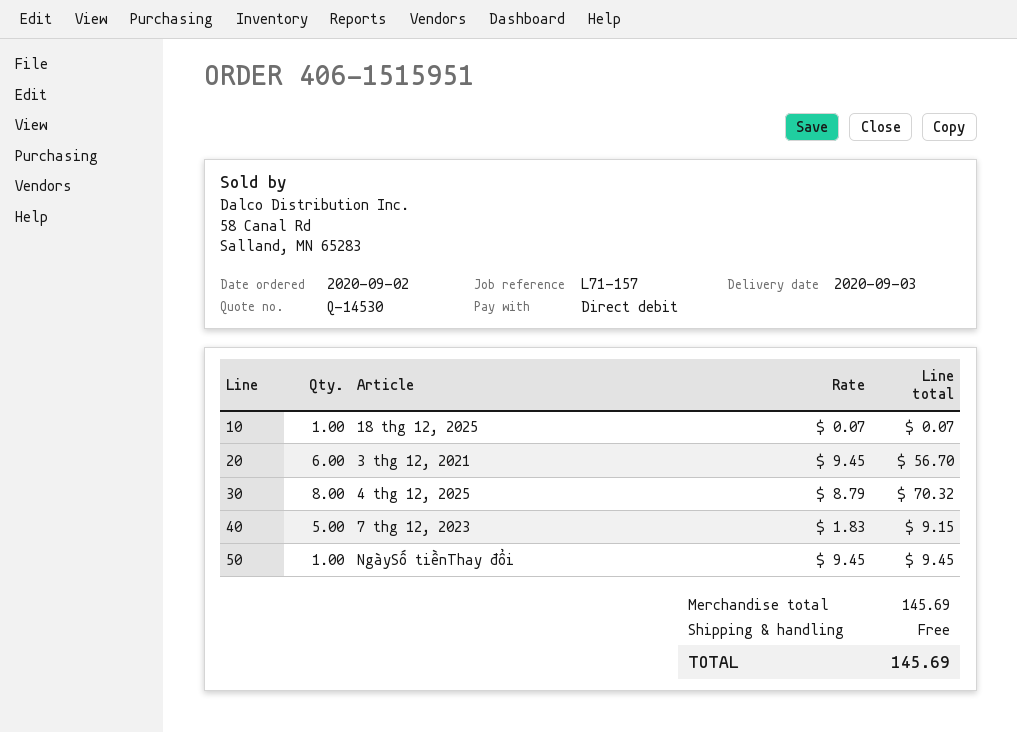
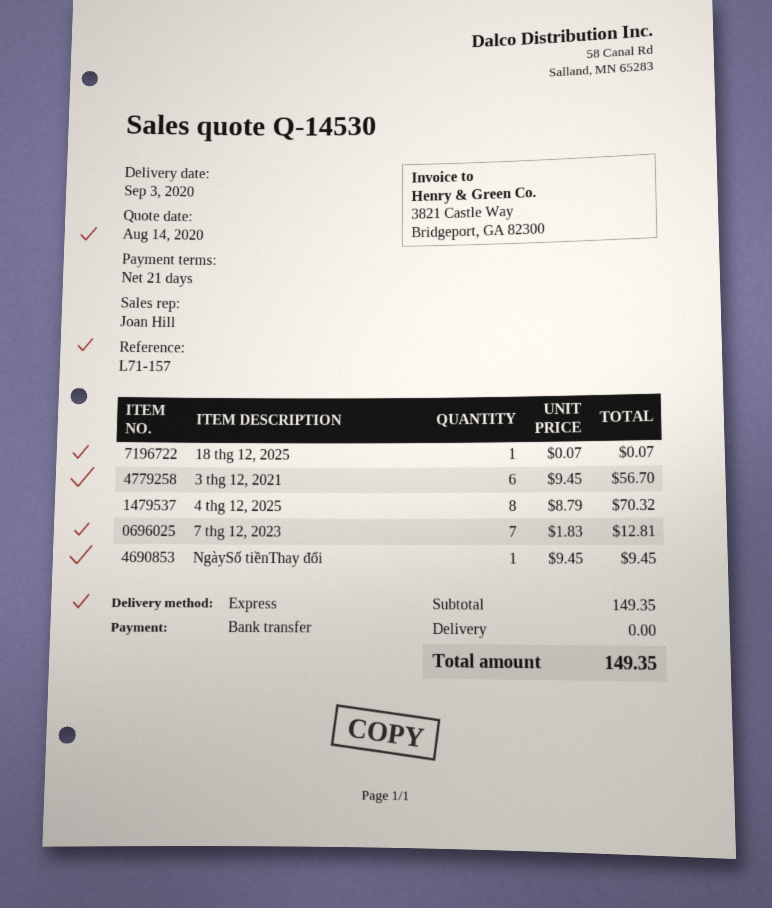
payment method: direct debit -> bank transfer
7 thg 12, 2023: 5 x 1.83 = 9.15 -> 7 x 1.83 = 12.81
subtotal: 145.69 -> 149.35
total: 145.69 -> 149.35

